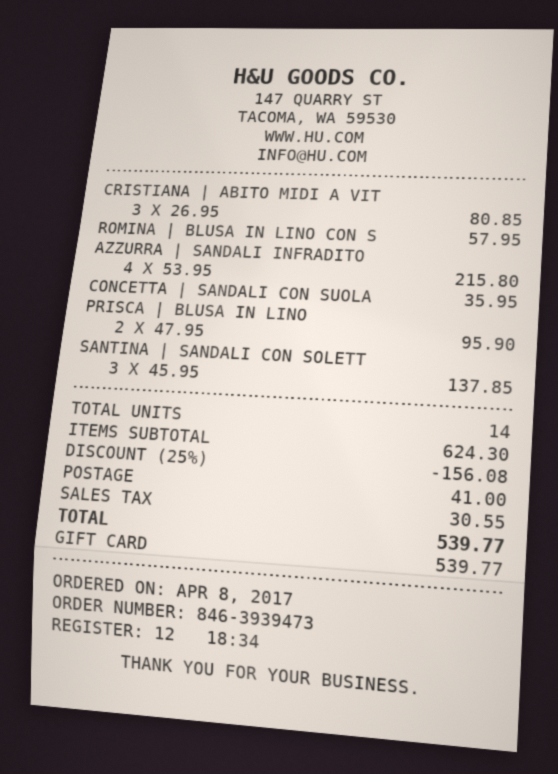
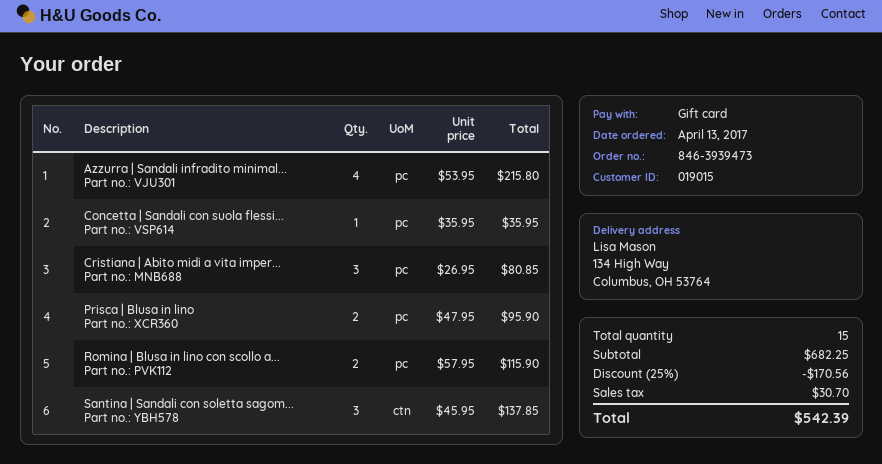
order date: 2017-04-08 -> 2017-04-13
ROMINA | BLUSA IN LINO CON S: 1 x 57.95 = 57.95 -> 2 x 57.95 = 115.90
total quantity: 14 -> 15
subtotal: 624.30 -> 682.25
discount: 25% = 156.08 -> 25% = 170.56
shipping: 41.00 -> none
tax: 30.55 -> 30.70
total: 539.77 -> 542.39

